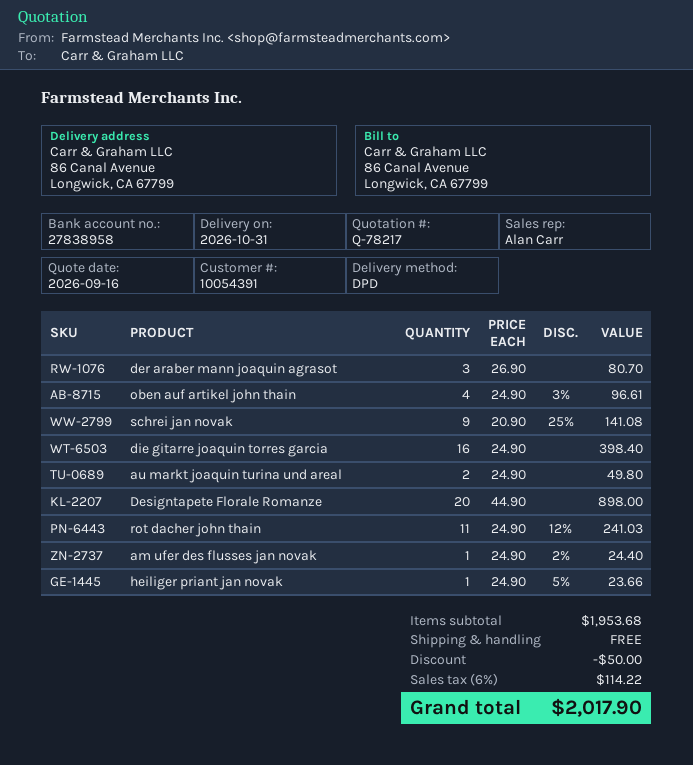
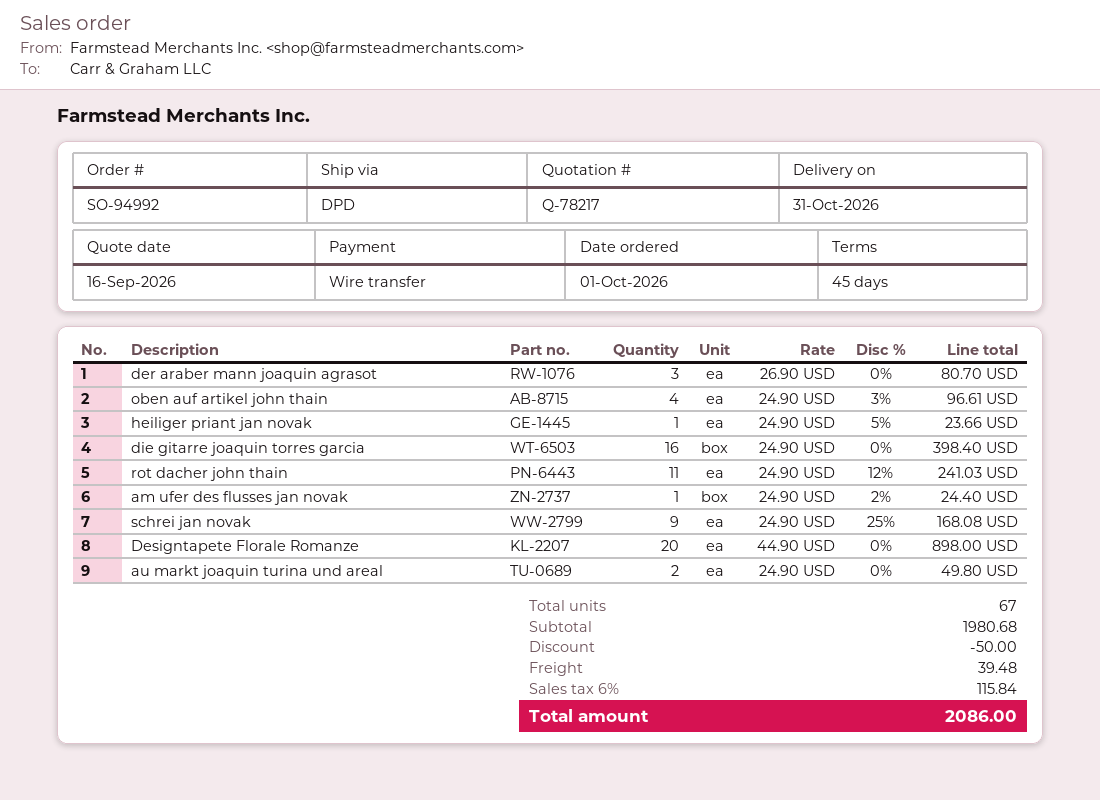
schrei jan novak: 9 x 20.90 - 25% = 141.08 -> 9 x 24.90 - 25% = 168.08
subtotal: 1953.68 -> 1980.68
shipping: 0.00 -> 39.48
tax: 6% = 114.22 -> 6% = 115.84
total: 2017.90 -> 2086.00

